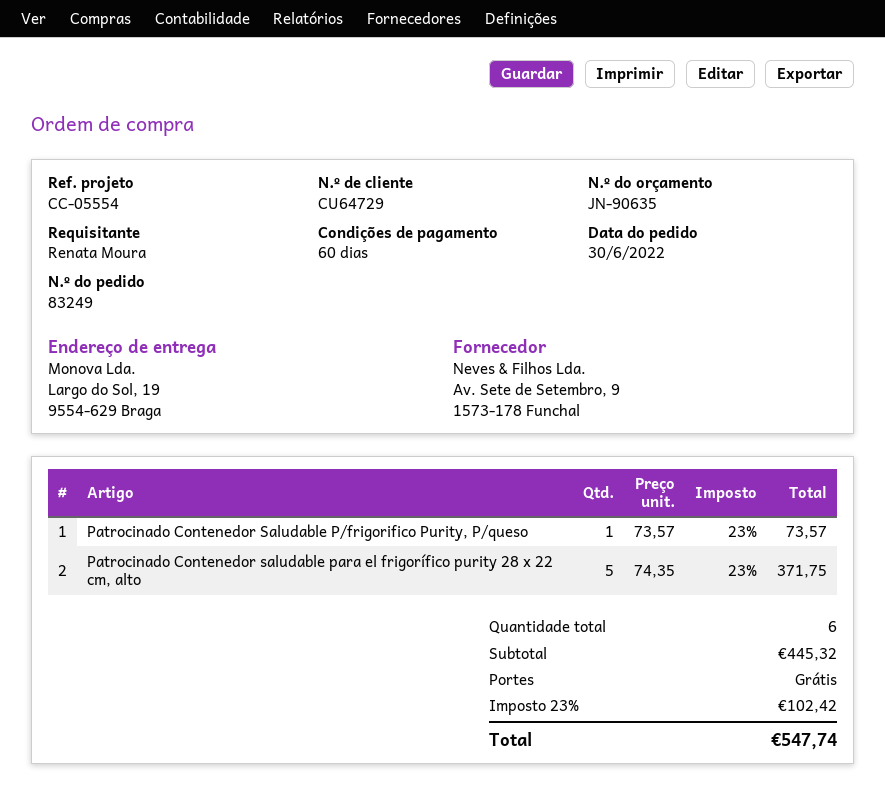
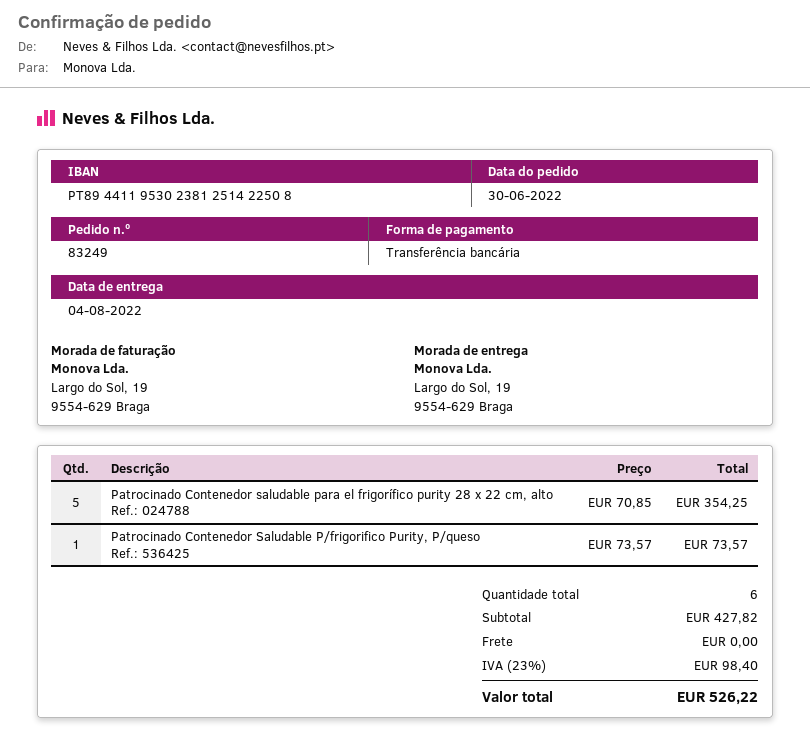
Patrocinado Contenedor saludable para el frigorífico purity 28 x 22 cm, alto: 5 x 74.35 = 371.75 -> 5 x 70.85 = 354.25
subtotal: 445.32 -> 427.82
tax: 23% = 102.42 -> 23% = 98.40
total: 547.74 -> 526.22

